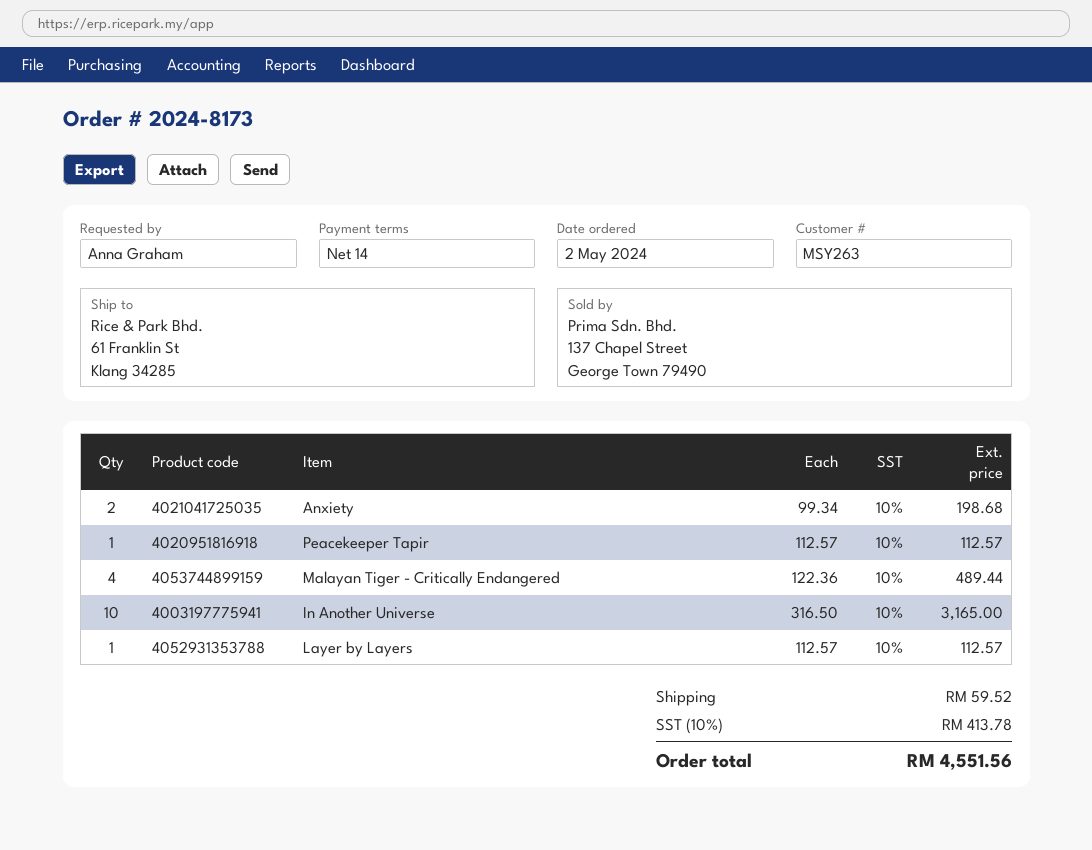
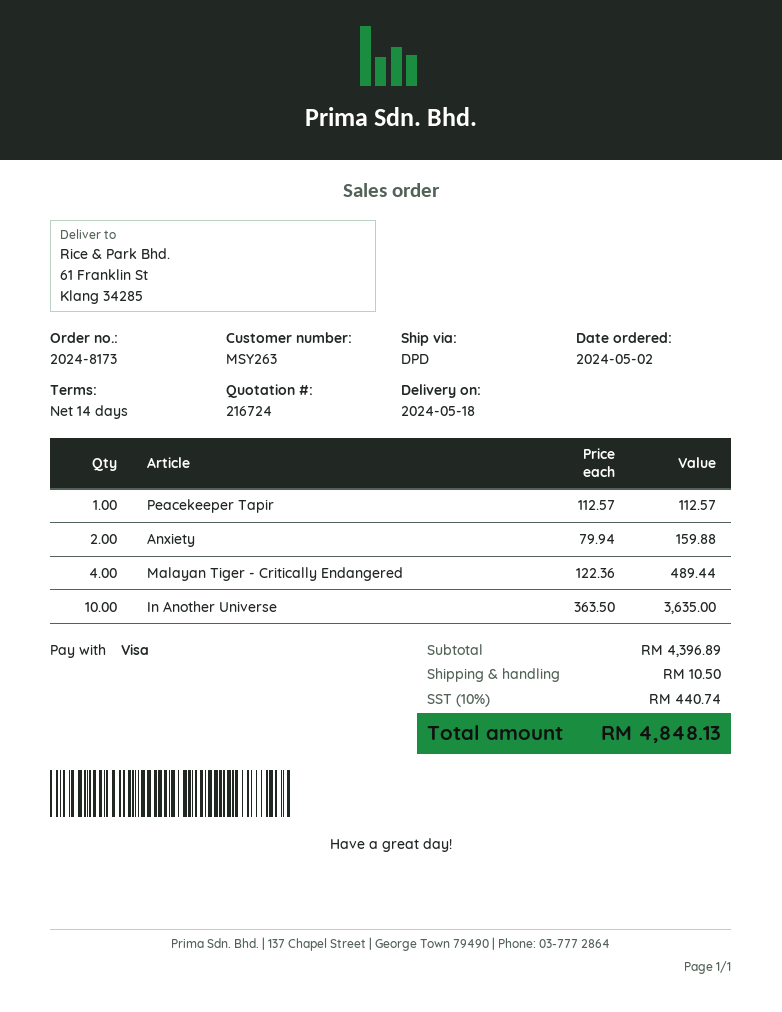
Anxiety: 2 x 99.34 = 198.68 -> 2 x 79.94 = 159.88
In Another Universe: 10 x 316.50 = 3165.00 -> 10 x 363.50 = 3635.00
Layer by Layers: 1 x 112.57 = 112.57 -> none
shipping: 59.52 -> 10.50
tax: 10% = 413.78 -> 10% = 440.74
total: 4551.56 -> 4848.13

